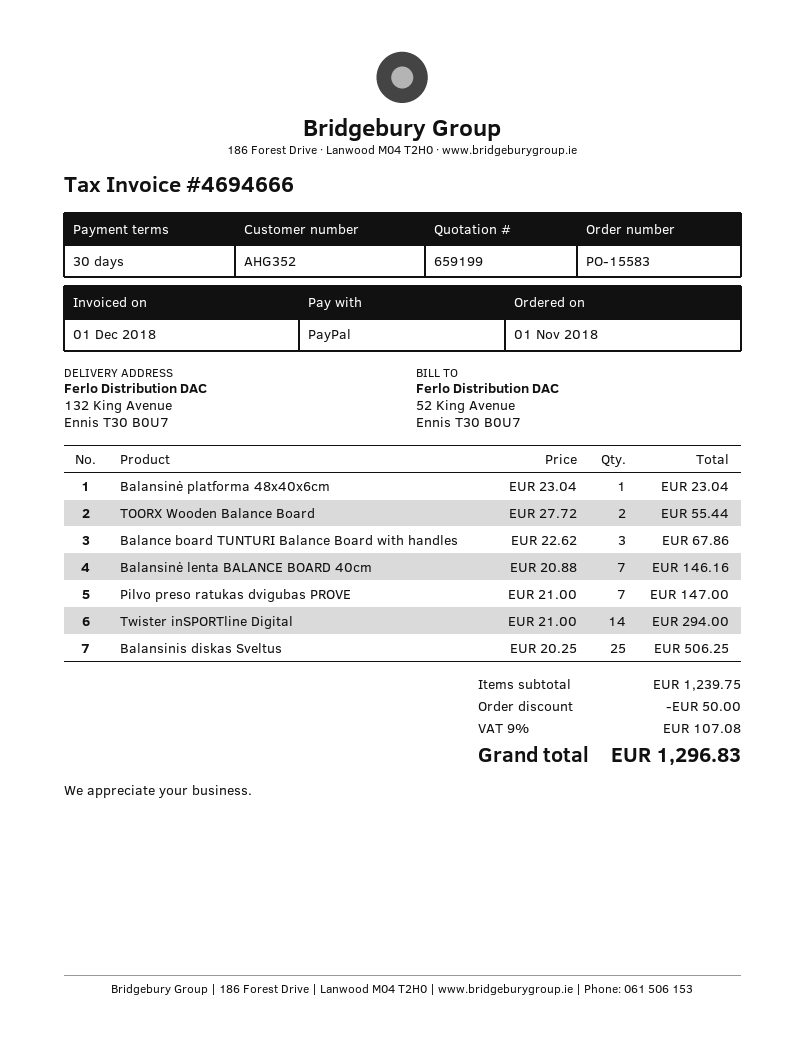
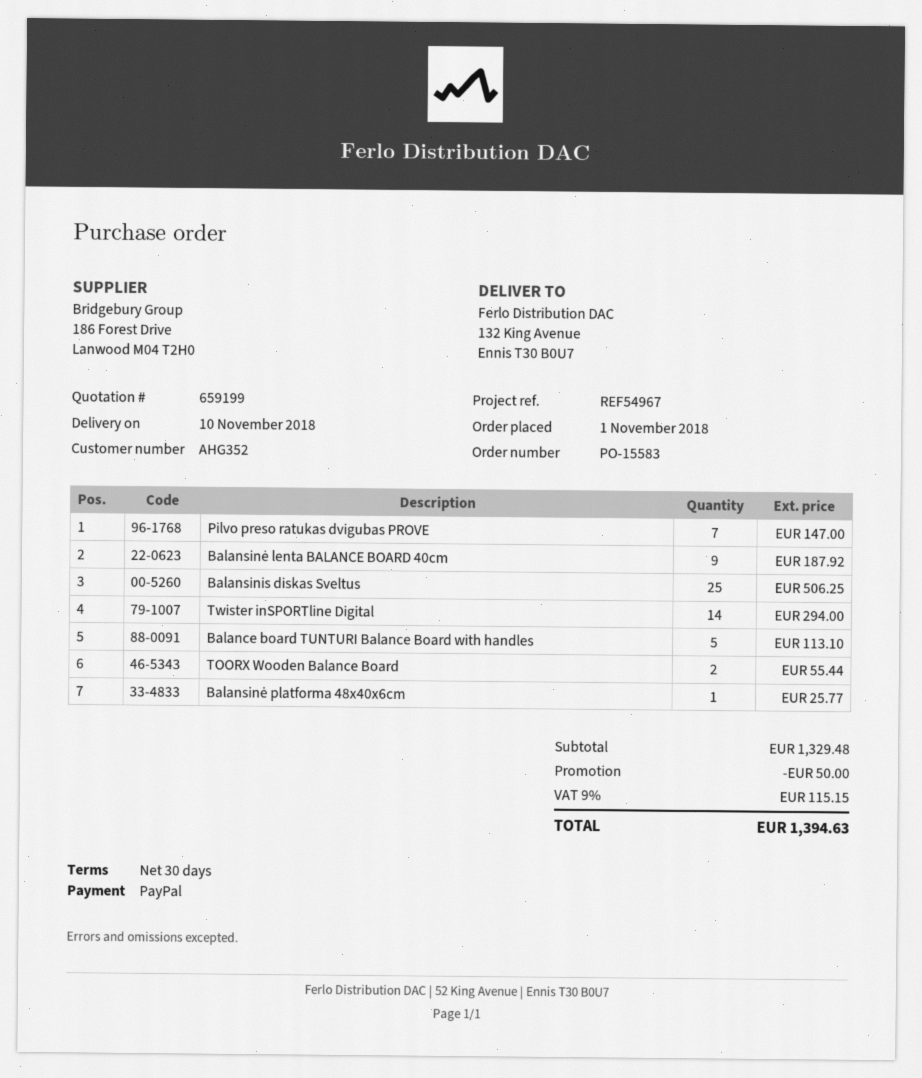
Balansinė platforma 48x40x6cm: 1 for 23.04 -> 1 for 25.77
Balance board TUNTURI Balance Board with handles: 3 for 67.86 -> 5 for 113.10
Balansinė lenta BALANCE BOARD 40cm: 7 for 146.16 -> 9 for 187.92
subtotal: 1239.75 -> 1329.48
tax: 9% = 107.08 -> 9% = 115.15
total: 1296.83 -> 1394.63

